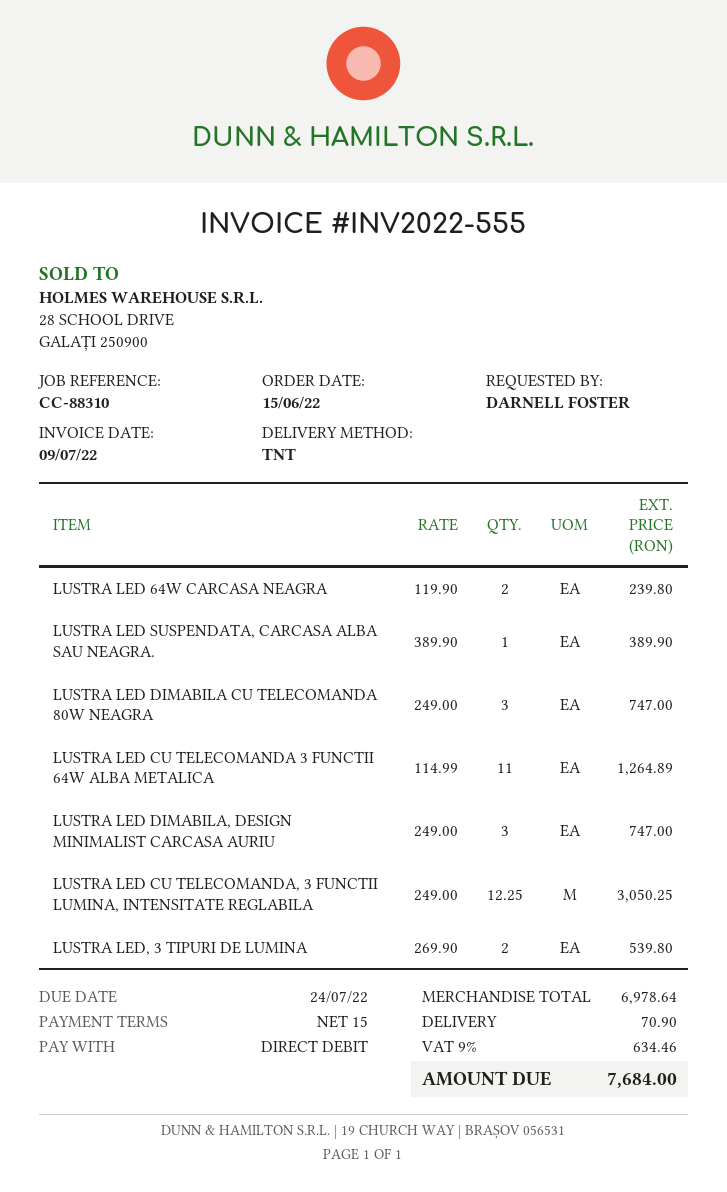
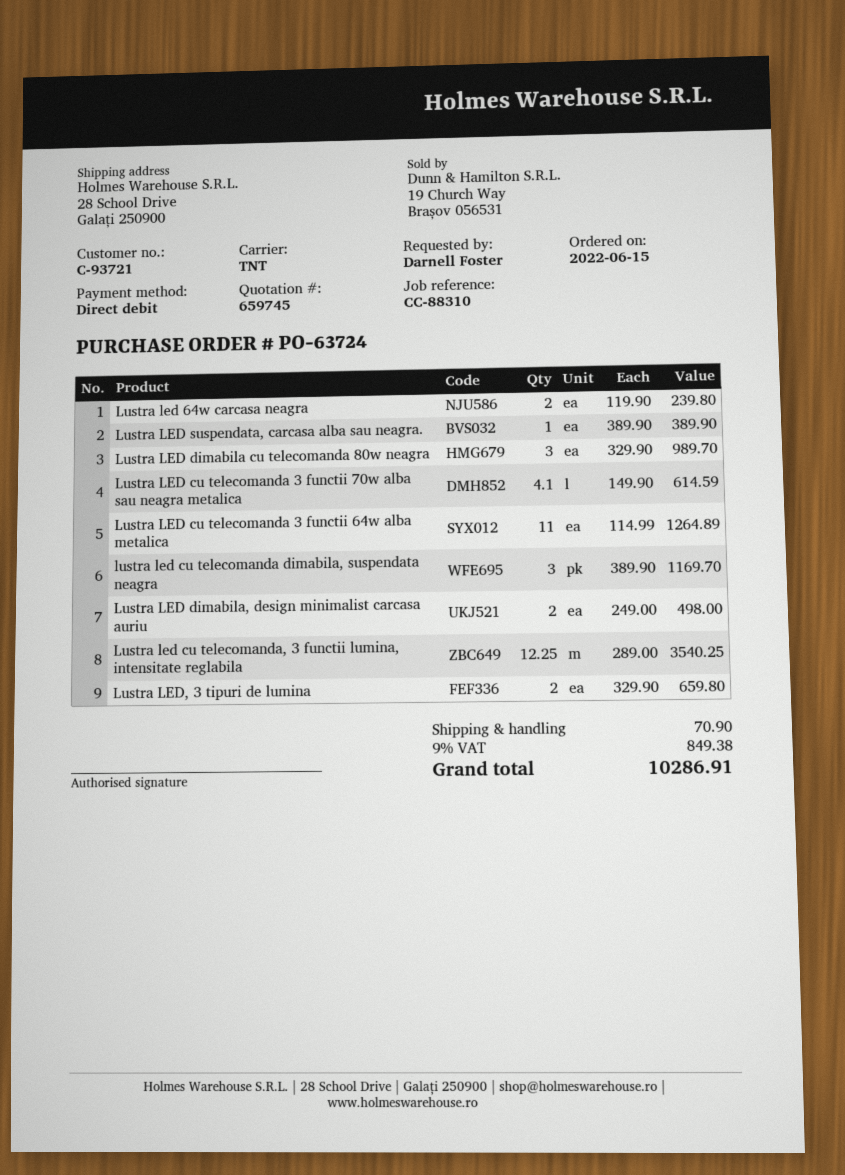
LUSTRA LED DIMABILA CU TELECOMANDA 80W NEAGRA: 3 x 249.00 = 747.00 -> 3 x 329.90 = 989.70
LUSTRA LED DIMABILA, DESIGN MINIMALIST CARCASA AURIU: 3 x 249.00 = 747.00 -> 2 x 249.00 = 498.00
LUSTRA LED CU TELECOMANDA, 3 FUNCTII LUMINA, INTENSITATE REGLABILA: 12.25 x 249.00 = 3050.25 -> 12.25 x 289.00 = 3540.25
LUSTRA LED, 3 TIPURI DE LUMINA: 2 x 269.90 = 539.80 -> 2 x 329.90 = 659.80
Lustra LED cu telecomanda 3 functii 70w alba sau neagra metalica: none -> 4.1 x 149.90 = 614.59
lustra led cu telecomanda dimabila, suspendata neagra: none -> 3 x 389.90 = 1169.70
tax: 9% = 634.46 -> 9% = 849.38
total: 7684.00 -> 10286.91

